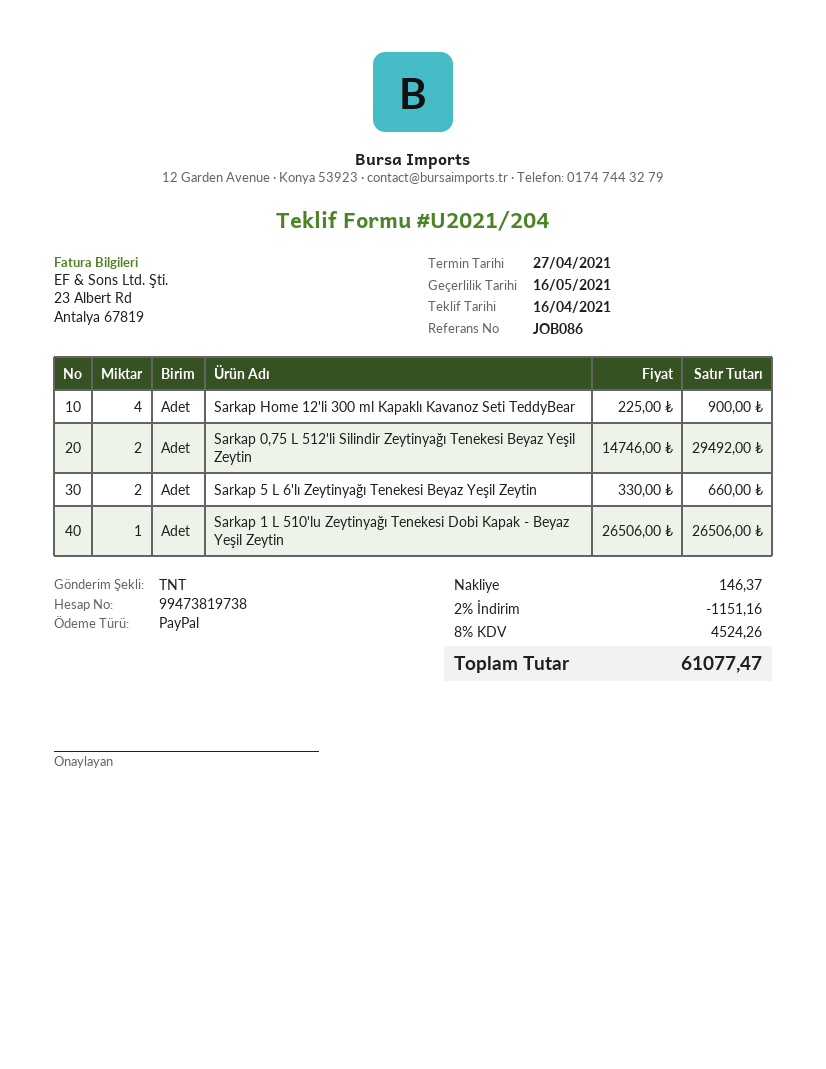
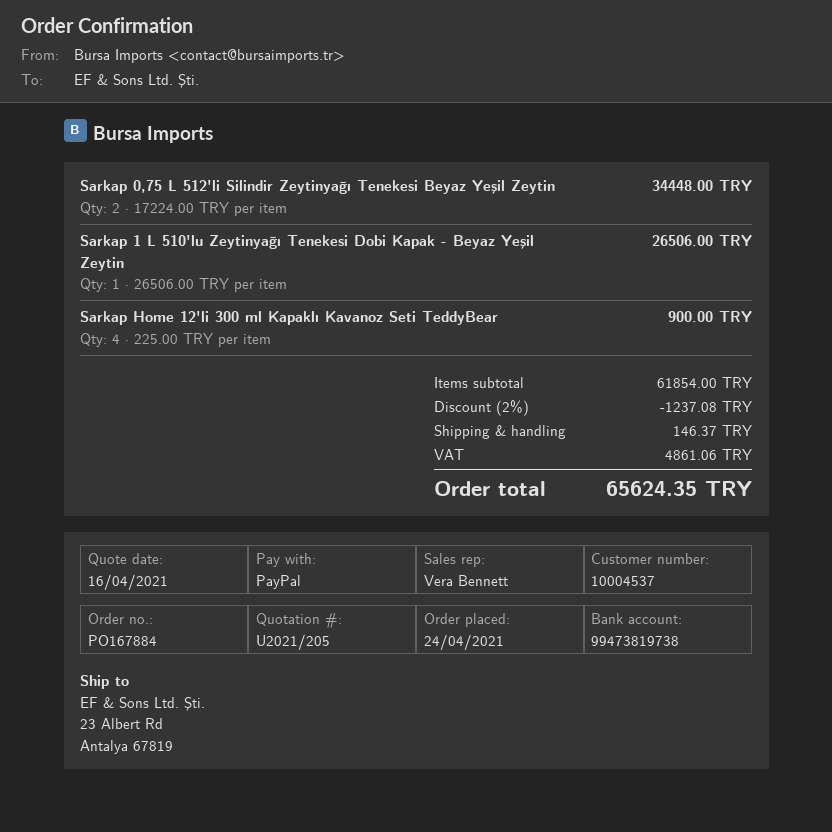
quote number: U2021/204 -> U2021/205
Sarkap 0,75 L 512'li Silindir Zeytinyağı Tenekesi Beyaz Yeşil Zeytin: 2 x 14746.00 = 29492.00 -> 2 x 17224.00 = 34448.00
Sarkap 5 L 6'lı Zeytinyağı Tenekesi Beyaz Yeşil Zeytin: 2 x 330.00 = 660.00 -> none
discount: 2% = 1151.16 -> 2% = 1237.08
tax: 4524.26 -> 4861.06
total: 61077.47 -> 65624.35

